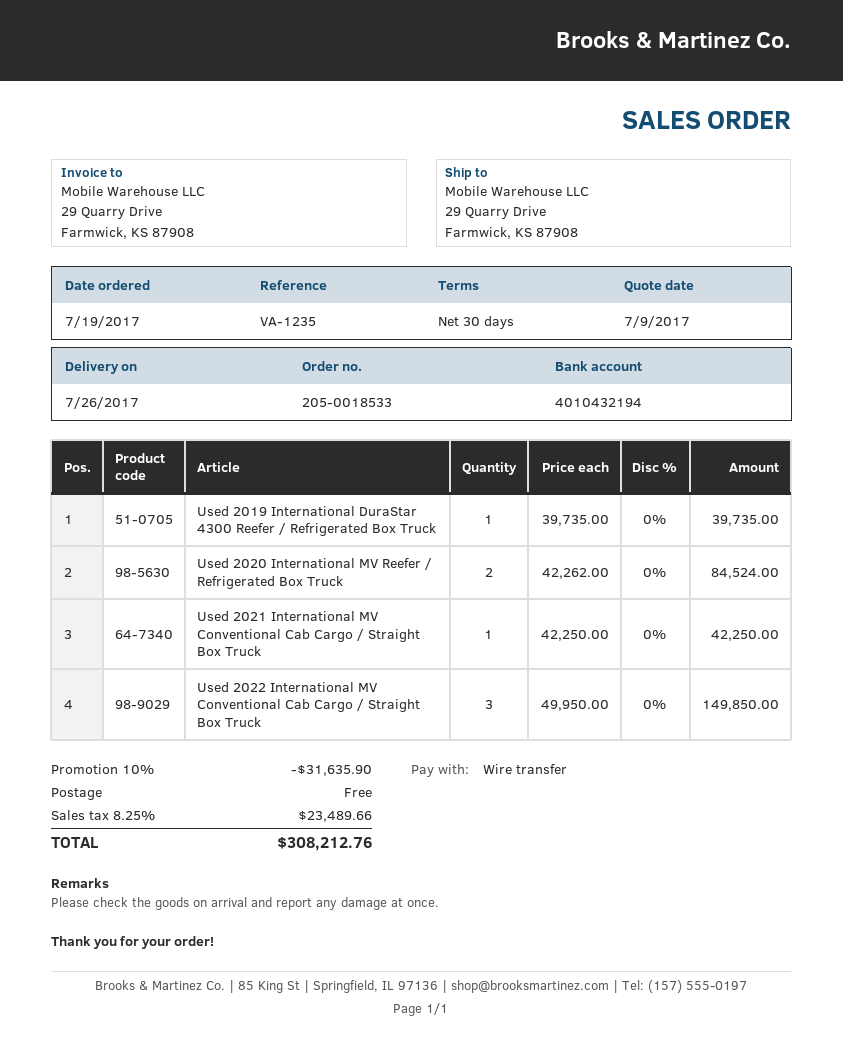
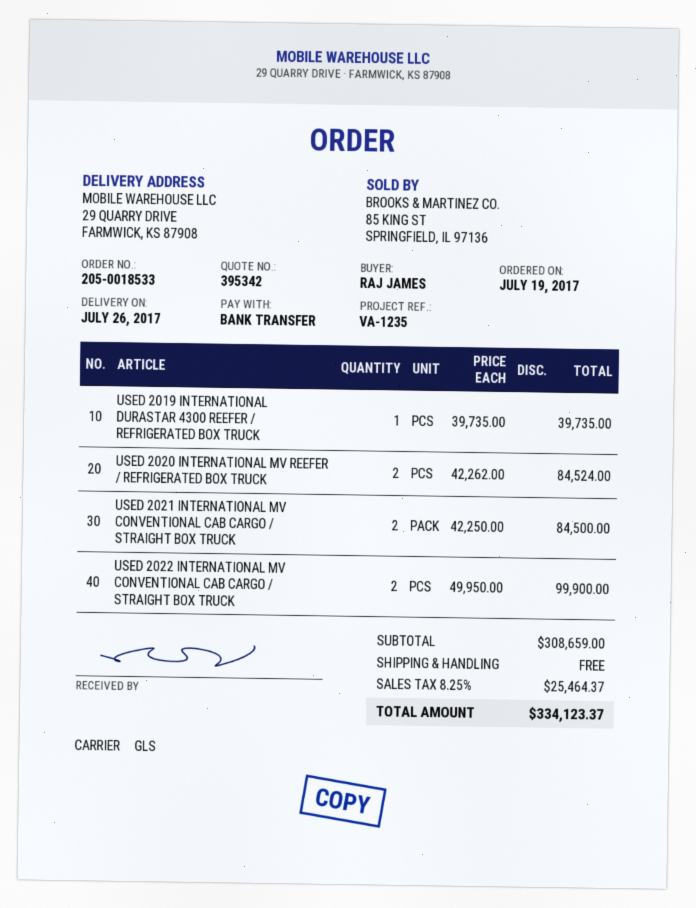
Used 2021 International MV Conventional Cab Cargo / Straight Box Truck: 1 x 42250.00 = 42250.00 -> 2 x 42250.00 = 84500.00
Used 2022 International MV Conventional Cab Cargo / Straight Box Truck: 3 x 49950.00 = 149850.00 -> 2 x 49950.00 = 99900.00
discount: 10% = 31635.90 -> none
tax: 8.25% = 23489.66 -> 8.25% = 25464.37
total: 308212.76 -> 334123.37

